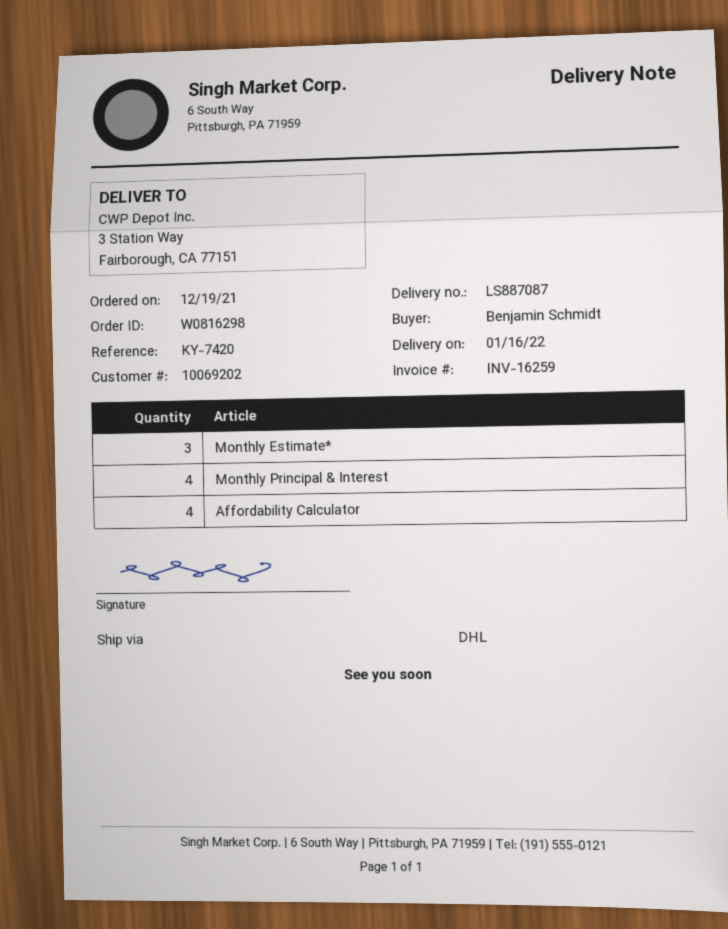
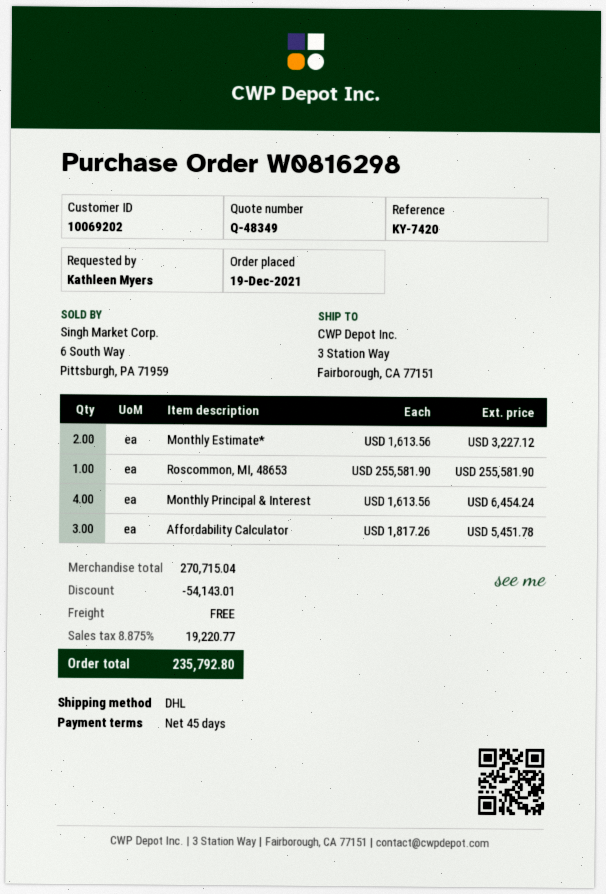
ordered by: Benjamin Schmidt -> Kathleen Myers
Monthly Estimate*: 3 -> 2
Affordability Calculator: 4 -> 3
Roscommon, MI, 48653: none -> 1

